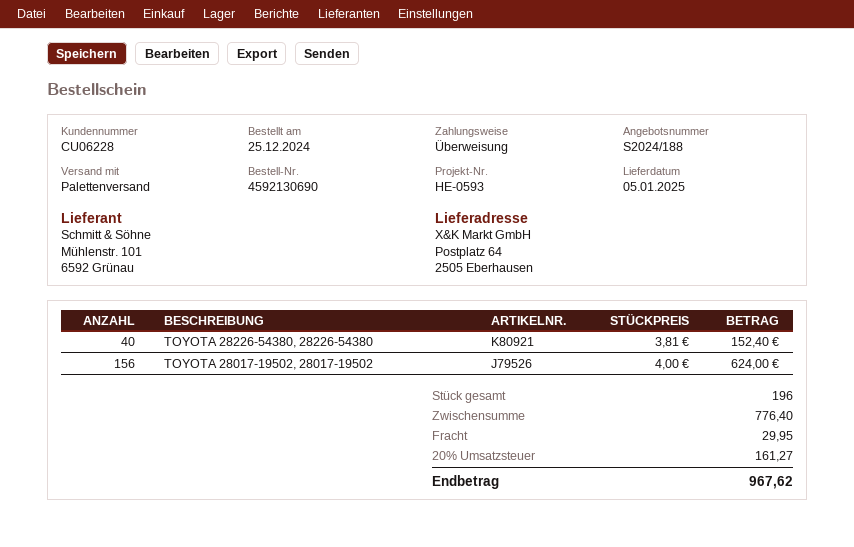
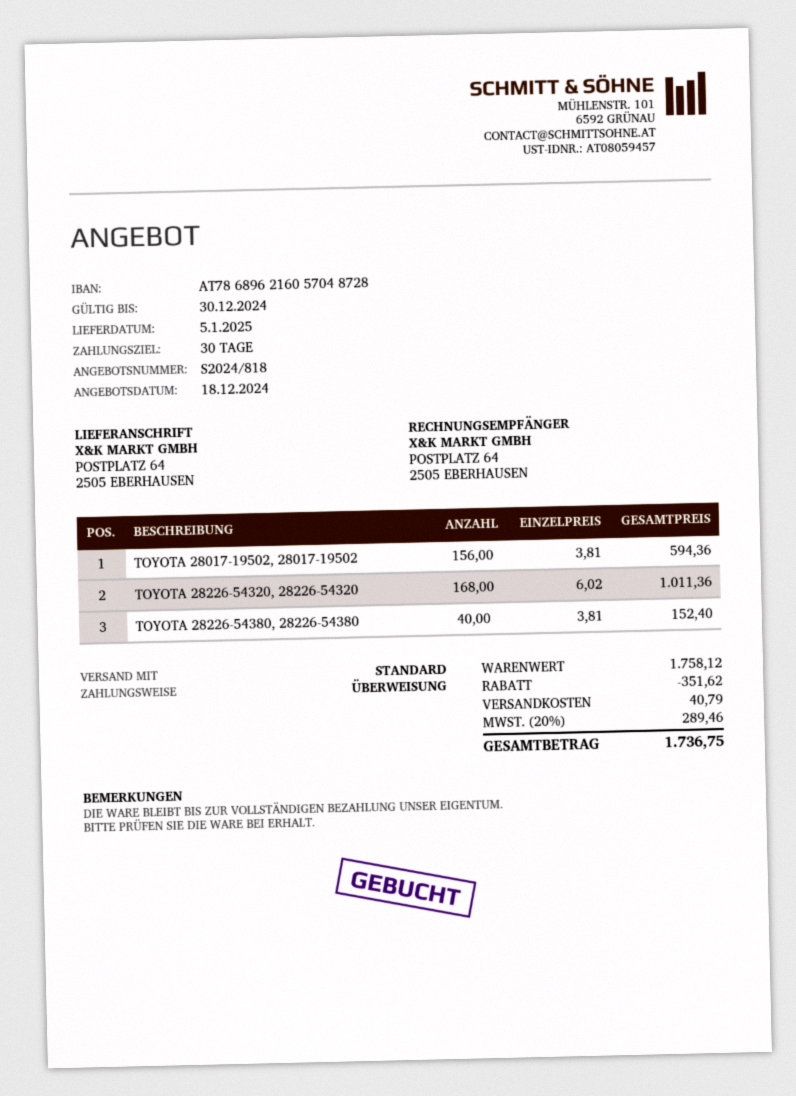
quote number: S2024/188 -> S2024/818
shipping method: pallet freight -> standard
TOYOTA 28017-19502, 28017-19502: 156 x 4.00 = 624.00 -> 156 x 3.81 = 594.36
TOYOTA 28226-54320, 28226-54320: none -> 168 x 6.02 = 1011.36
subtotal: 776.40 -> 1758.12
discount: none -> 351.62
shipping: 29.95 -> 40.79
tax: 20% = 161.27 -> 20% = 289.46
total: 967.62 -> 1736.75

